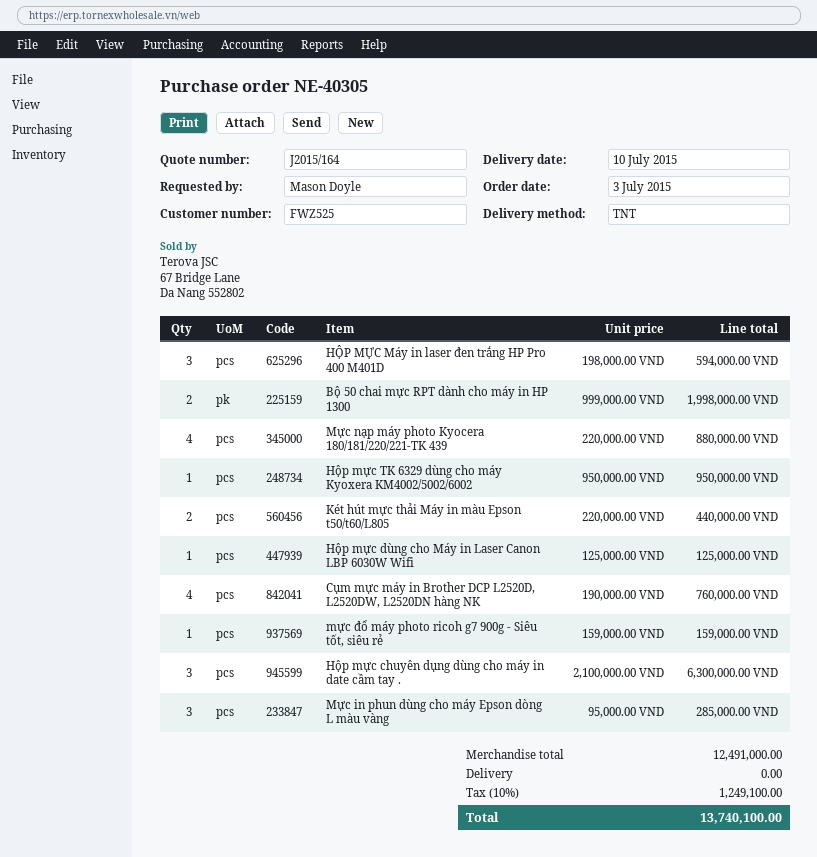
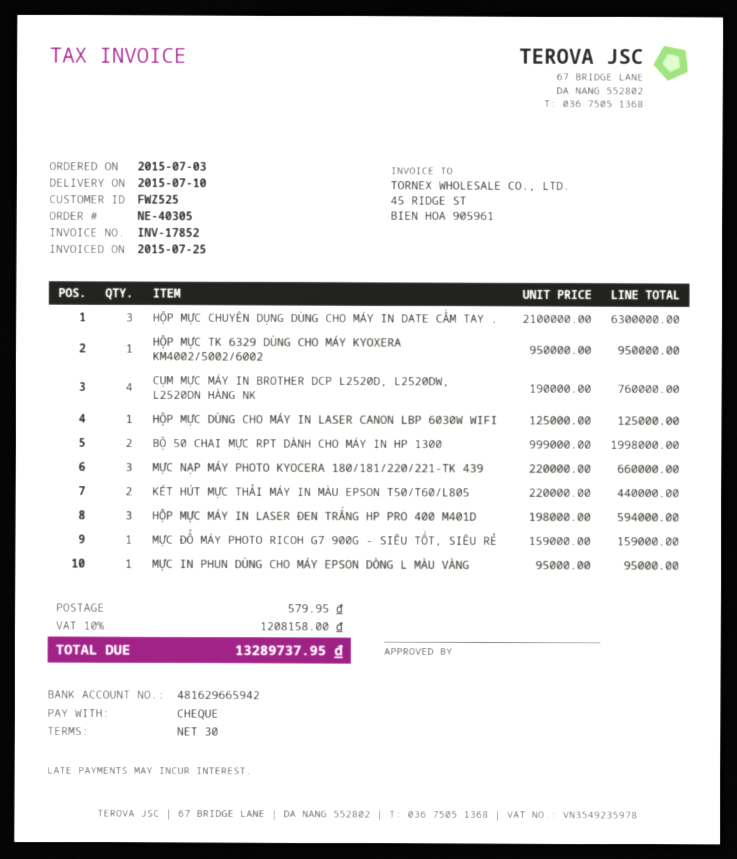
Mực nạp máy photo Kyocera 180/181/220/221-TK 439: 4 x 220000.00 = 880000.00 -> 3 x 220000.00 = 660000.00
Mực in phun dùng cho máy Epson dòng L màu vàng: 3 x 95000.00 = 285000.00 -> 1 x 95000.00 = 95000.00
shipping: 0.00 -> 579.95
tax: 10% = 1249100.00 -> 10% = 1208158.00
total: 13740100.00 -> 13289737.95

